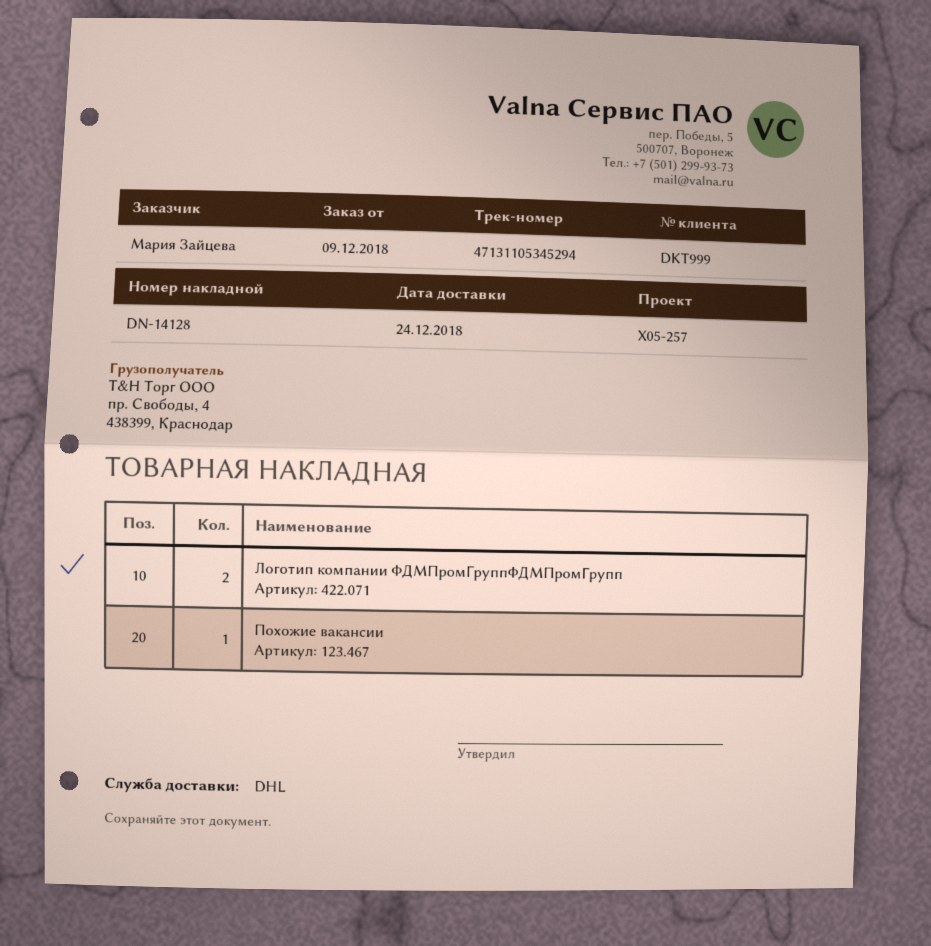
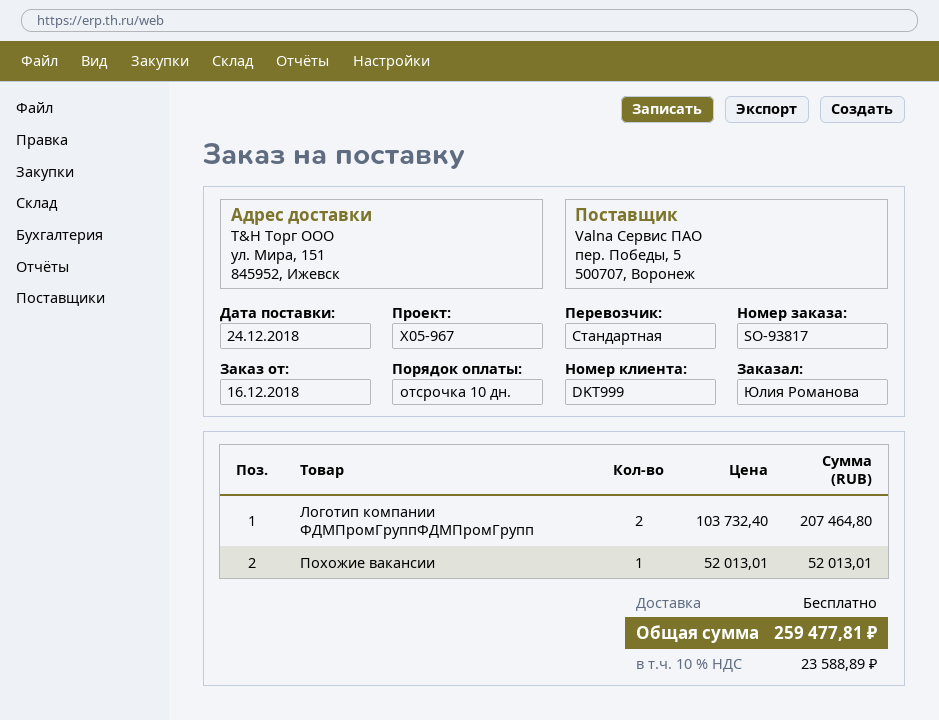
order date: 2018-12-09 -> 2018-12-16
reference: X05-257 -> X05-967
ordered by: Мария Зайцева -> Юлия Романова
shipping method: DHL -> standard
ship to: пр. Свободы, 4, 438399, Краснодар -> ул. Мира, 151, 845952, Ижевск

